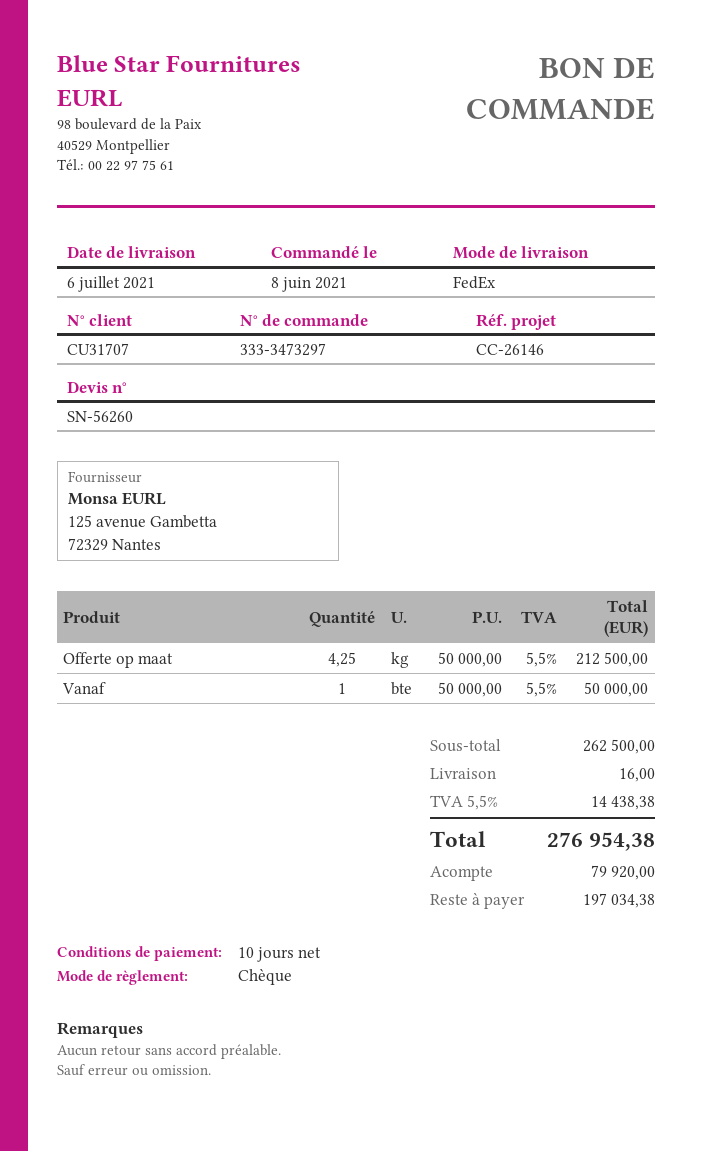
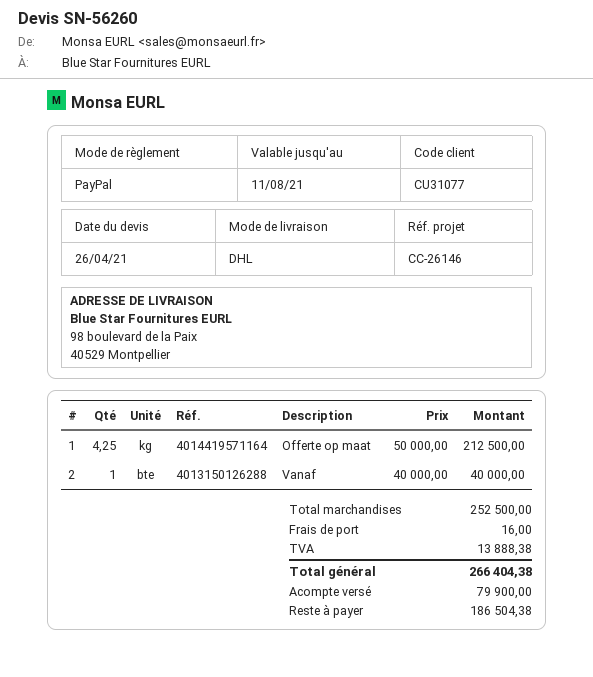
customer number: CU31707 -> CU31077
payment method: cheque -> PayPal
shipping method: FedEx -> DHL
Vanaf: 1 x 50000.00 = 50000.00 -> 1 x 40000.00 = 40000.00
subtotal: 262500.00 -> 252500.00
tax: 14438.38 -> 13888.38
total: 276954.38 -> 266404.38
deposit: 79920.00 -> 79900.00
balance: 197034.38 -> 186504.38

